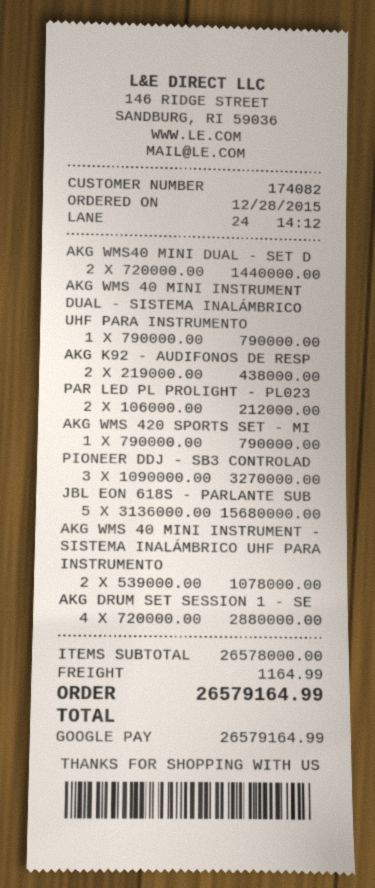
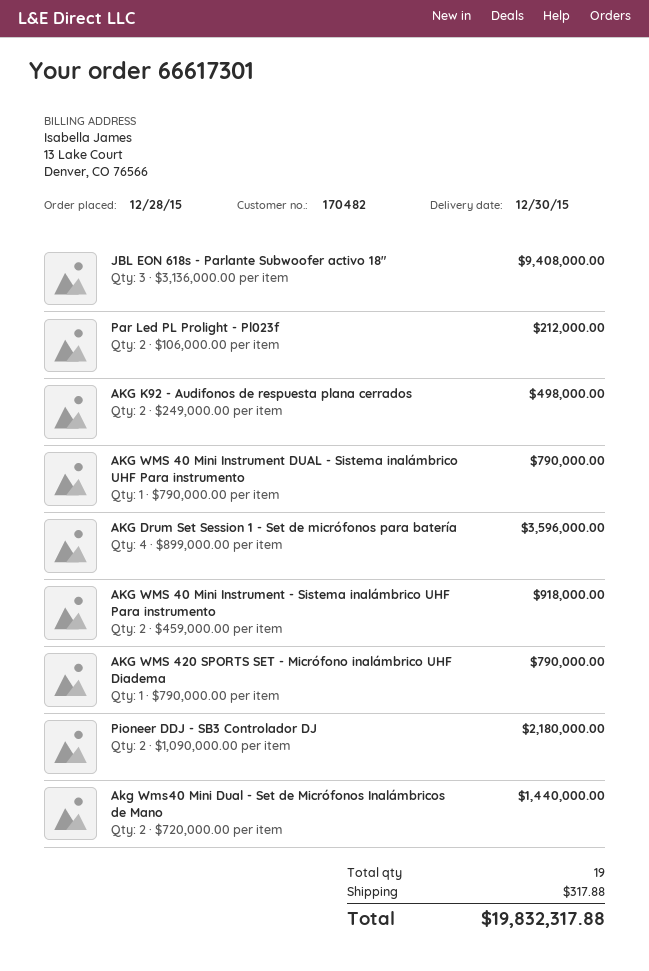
customer number: 174082 -> 170482
AKG K92 - AUDIFONOS DE RESP: 2 x 219000.00 = 438000.00 -> 2 x 249000.00 = 498000.00
PIONEER DDJ - SB3 CONTROLAD: 3 x 1090000.00 = 3270000.00 -> 2 x 1090000.00 = 2180000.00
JBL EON 618S - PARLANTE SUB: 5 x 3136000.00 = 15680000.00 -> 3 x 3136000.00 = 9408000.00
AKG WMS 40 MINI INSTRUMENT - SISTEMA INALÁMBRICO UHF PARA INSTRUMENTO: 2 x 539000.00 = 1078000.00 -> 2 x 459000.00 = 918000.00
AKG DRUM SET SESSION 1 - SE: 4 x 720000.00 = 2880000.00 -> 4 x 899000.00 = 3596000.00
shipping: 1164.99 -> 317.88
total: 26579164.99 -> 19832317.88

